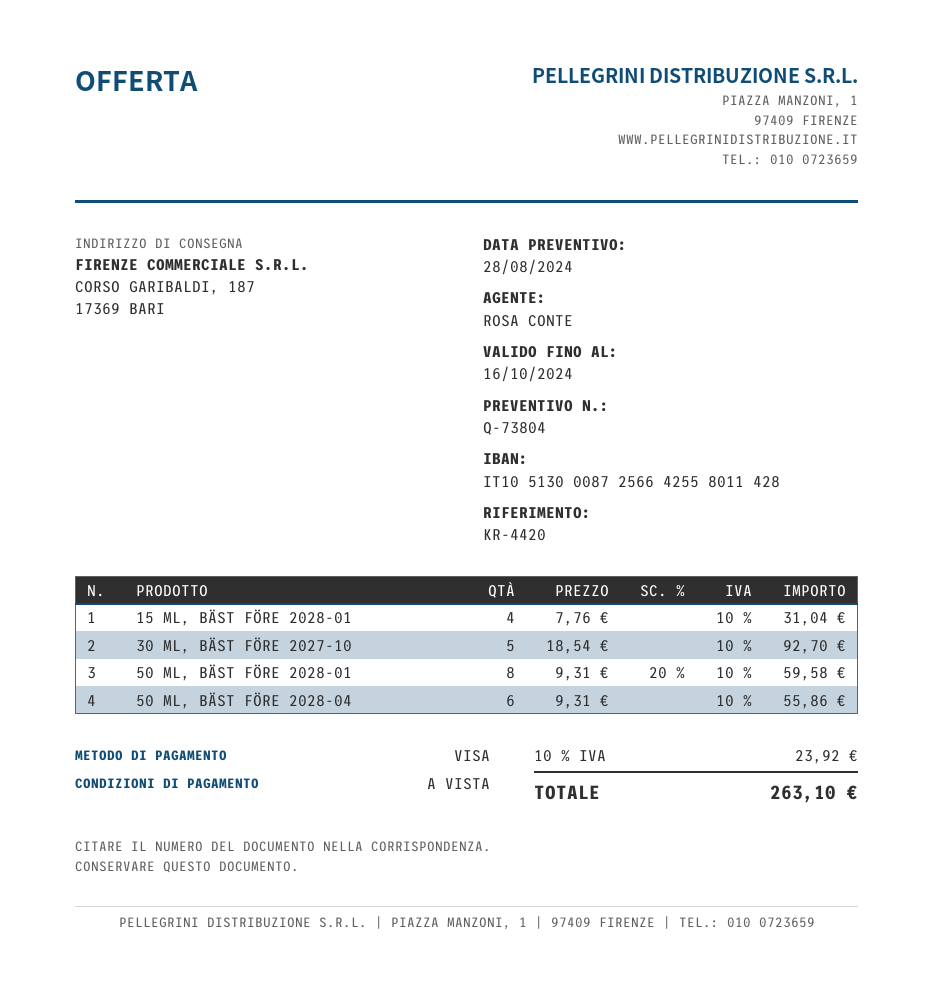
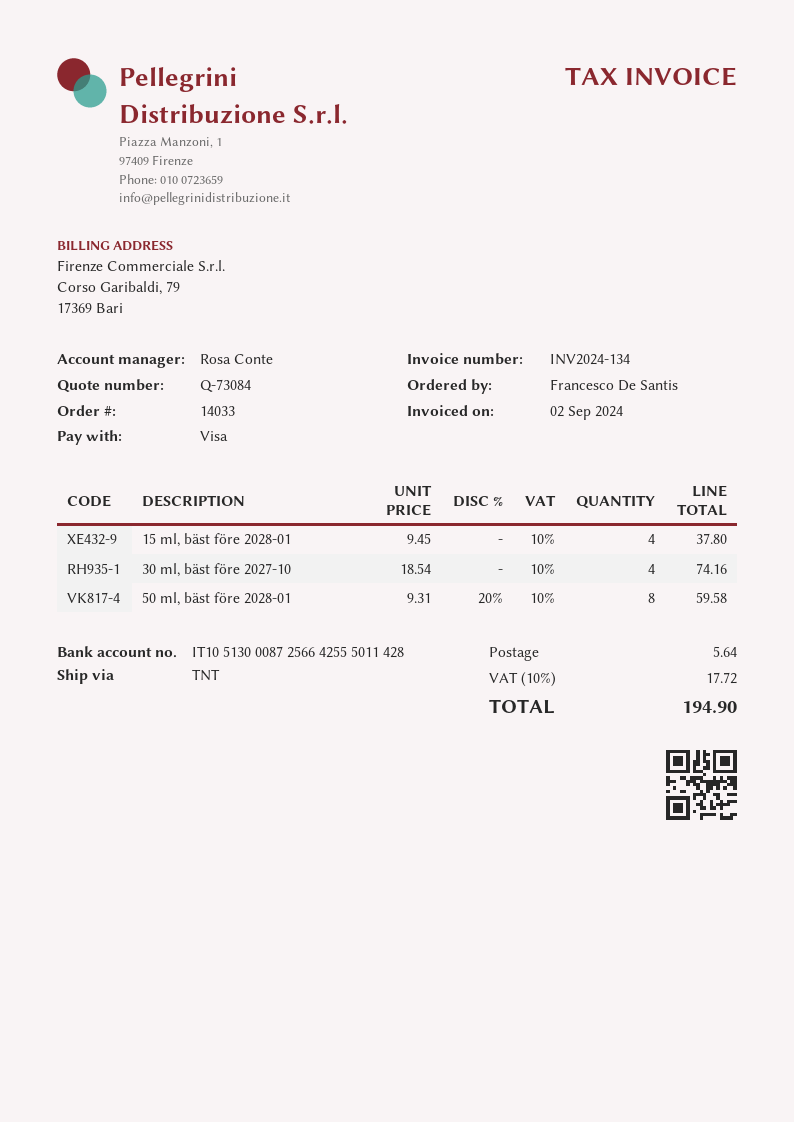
quote number: Q-73804 -> Q-73084
bank account: IT1051300087256642558011428 -> IT1051300087256642555011428
15 ML, BÄST FÖRE 2028-01: 4 x 7.76 = 31.04 -> 4 x 9.45 = 37.80
30 ML, BÄST FÖRE 2027-10: 5 x 18.54 = 92.70 -> 4 x 18.54 = 74.16
50 ML, BÄST FÖRE 2028-04: 6 x 9.31 = 55.86 -> none
shipping: none -> 5.64
tax: 10% = 23.92 -> 10% = 17.72
total: 263.10 -> 194.90

